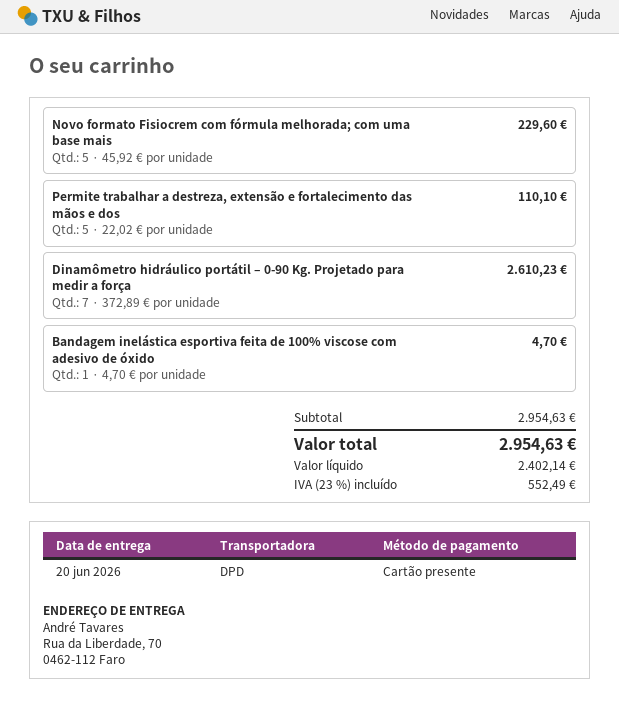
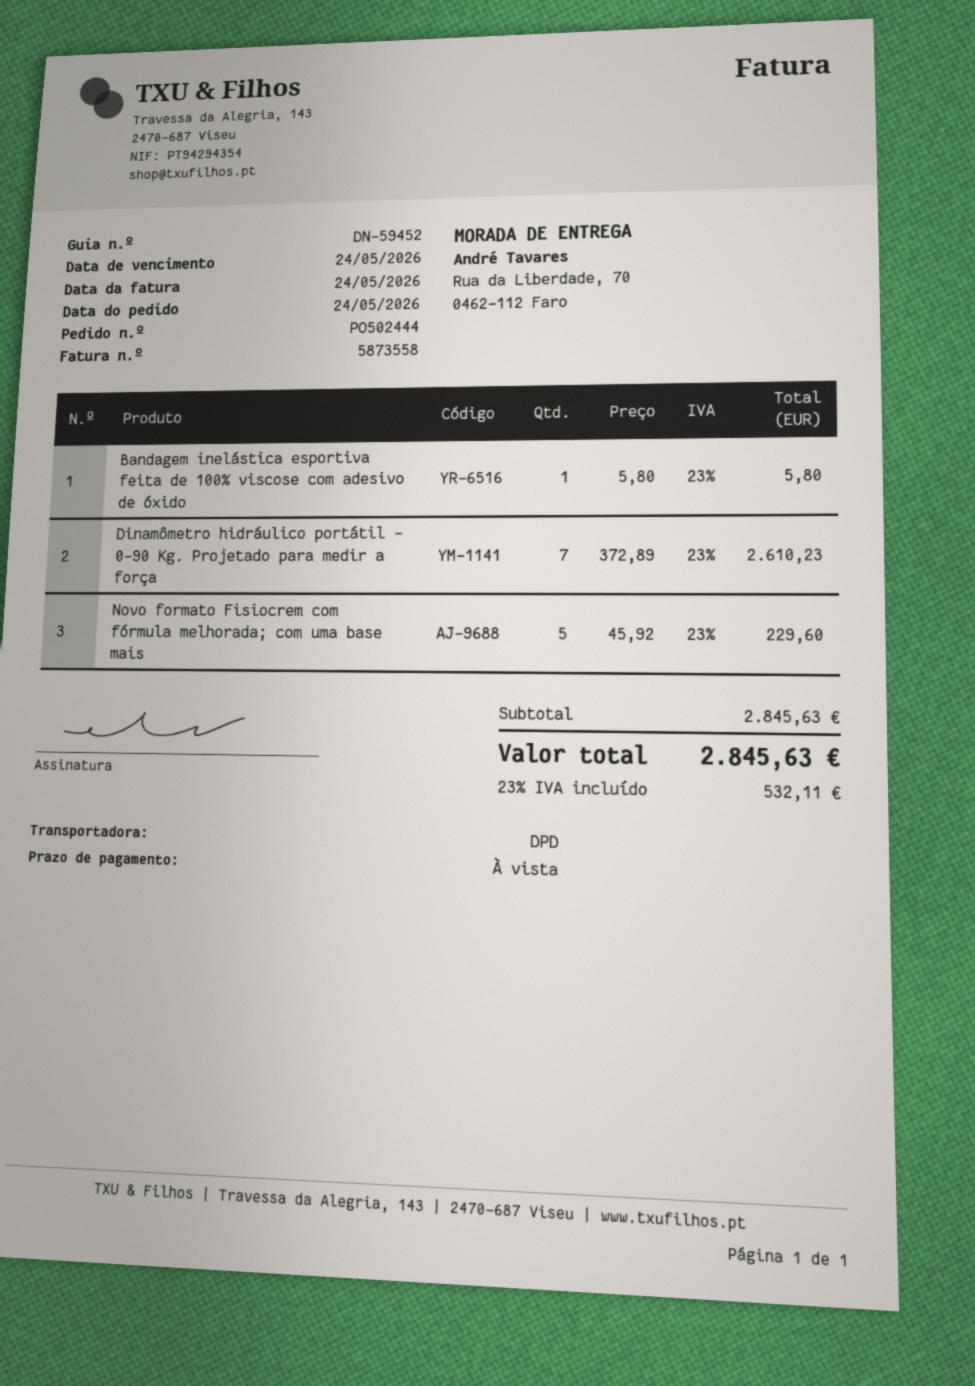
Permite trabalhar a destreza, extensão e fortalecimento das mãos e dos: 5 x 22.02 = 110.10 -> none
Bandagem inelástica esportiva feita de 100% viscose com adesivo de óxido: 1 x 4.70 = 4.70 -> 1 x 5.80 = 5.80
subtotal: 2954.63 -> 2845.63
tax: 23% = 552.49 -> 23% = 532.11
total: 2954.63 -> 2845.63

